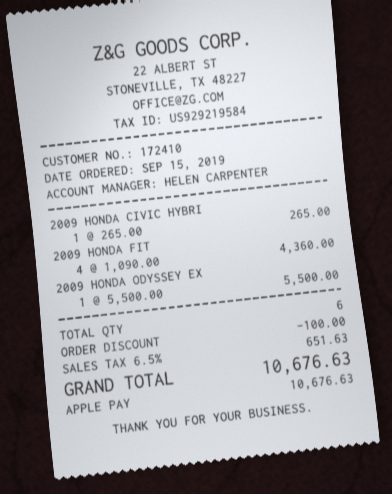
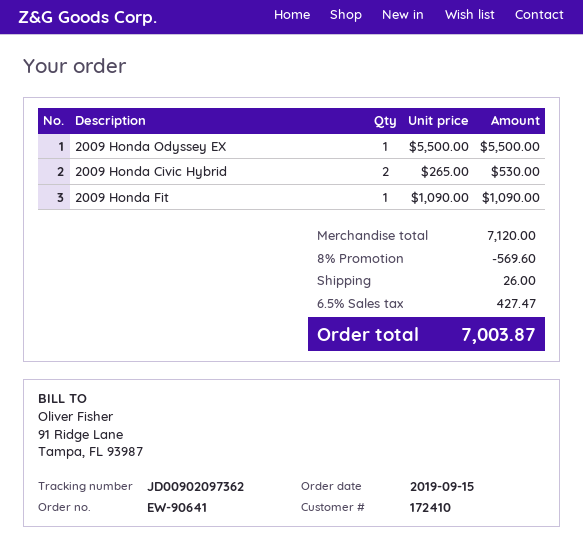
2009 HONDA CIVIC HYBRI: 1 x 265.00 = 265.00 -> 2 x 265.00 = 530.00
2009 HONDA FIT: 4 x 1090.00 = 4360.00 -> 1 x 1090.00 = 1090.00
discount: 100.00 -> 569.60
shipping: none -> 26.00
tax: 6.5% = 651.63 -> 6.5% = 427.47
total: 10676.63 -> 7003.87

